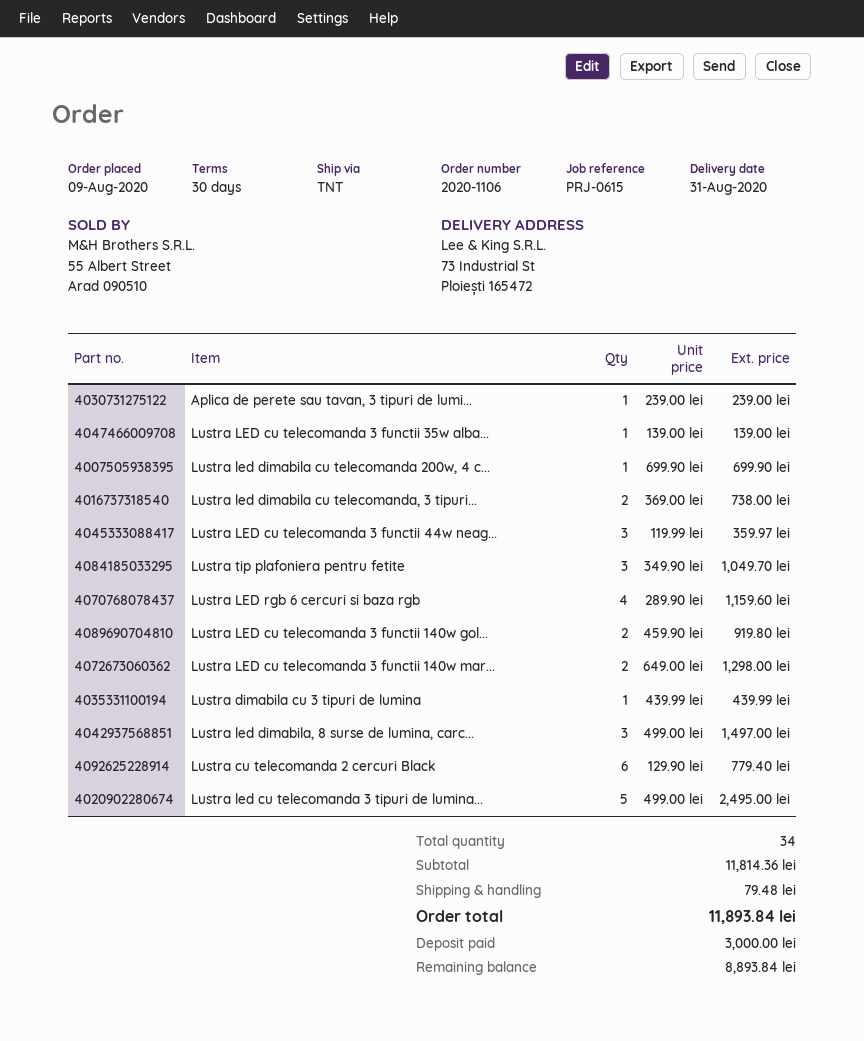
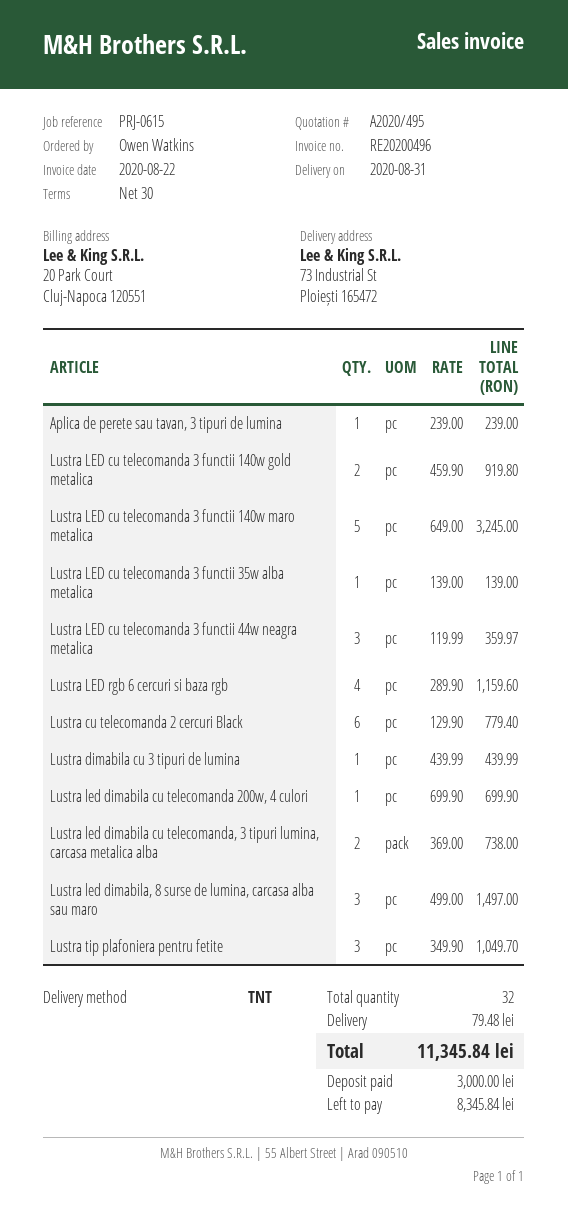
Lustra LED cu telecomanda 3 functii 140w mar...: 2 x 649.00 = 1298.00 -> 5 x 649.00 = 3245.00
Lustra led cu telecomanda 3 tipuri de lumina...: 5 x 499.00 = 2495.00 -> none
total quantity: 34 -> 32
total: 11893.84 -> 11345.84
balance: 8893.84 -> 8345.84

